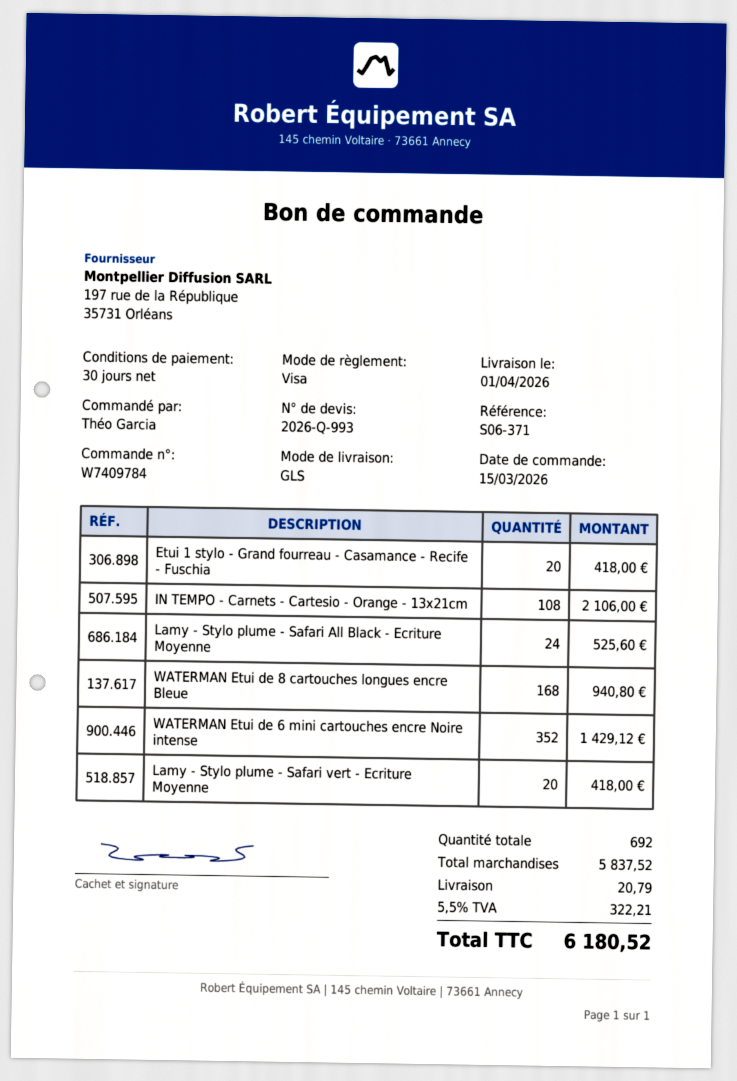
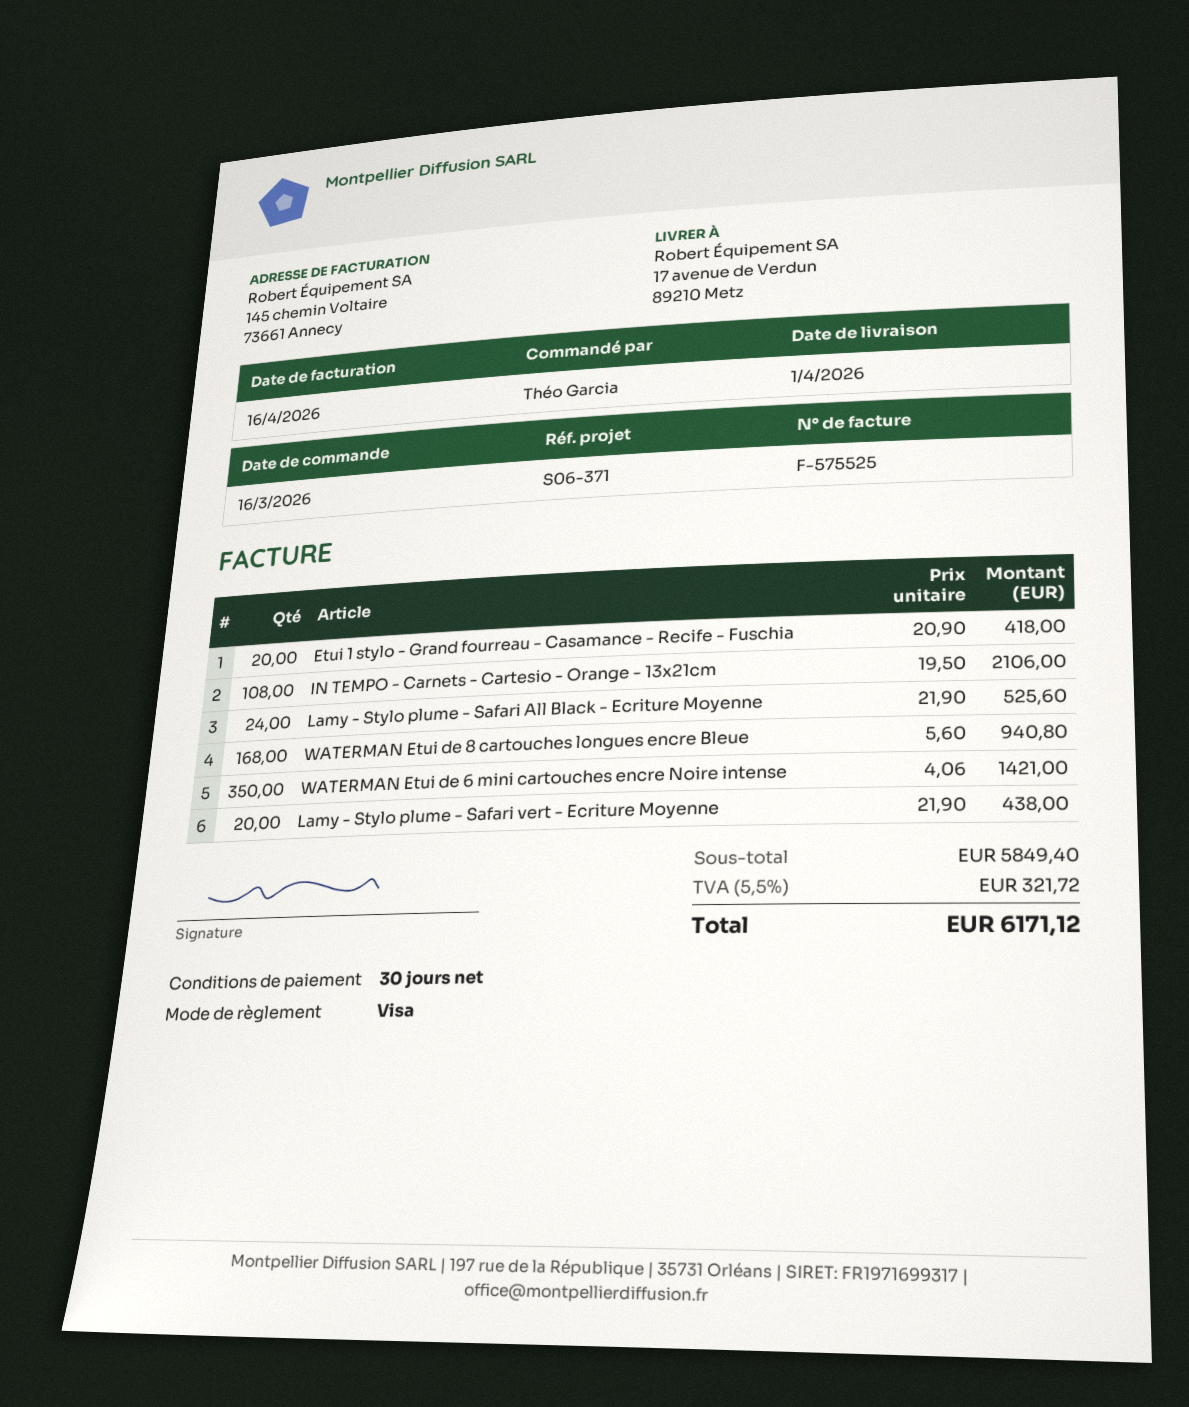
order date: 2026-03-15 -> 2026-03-16
WATERMAN Etui de 6 mini cartouches encre Noire intense: 352 for 1429.12 -> 350 for 1421.00
Lamy - Stylo plume - Safari vert - Ecriture Moyenne: 20 for 418.00 -> 20 for 438.00
subtotal: 5837.52 -> 5849.40
shipping: 20.79 -> none
tax: 5.5% = 322.21 -> 5.5% = 321.72
total: 6180.52 -> 6171.12

